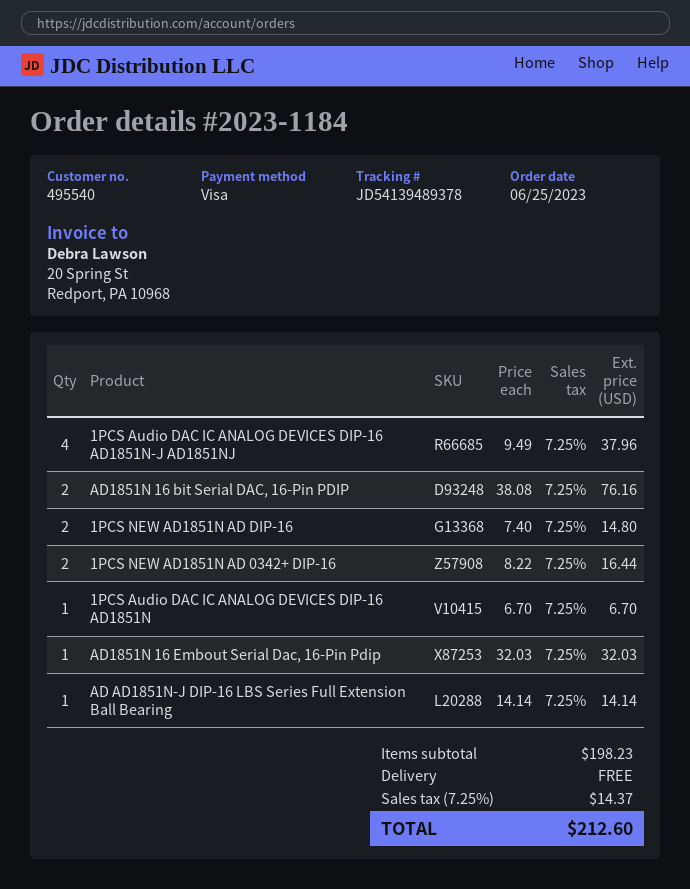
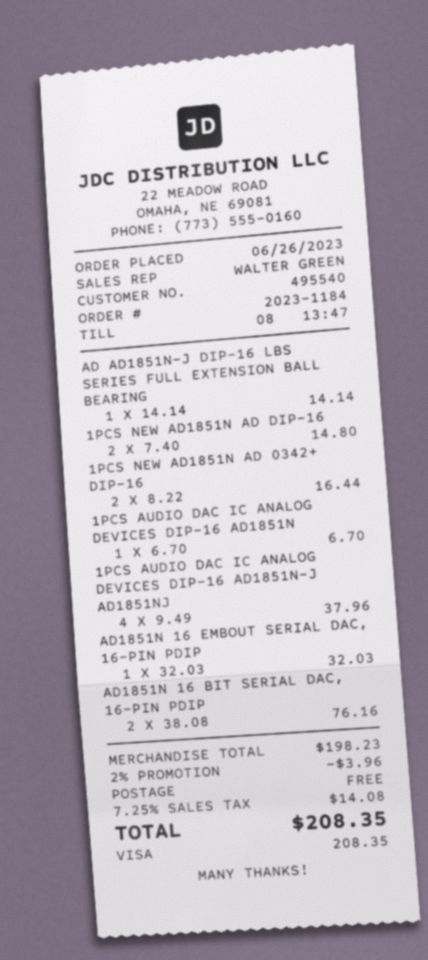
order date: 2023-06-25 -> 2023-06-26
discount: none -> 2% = 3.96
tax: 7.25% = 14.37 -> 7.25% = 14.08
total: 212.60 -> 208.35

